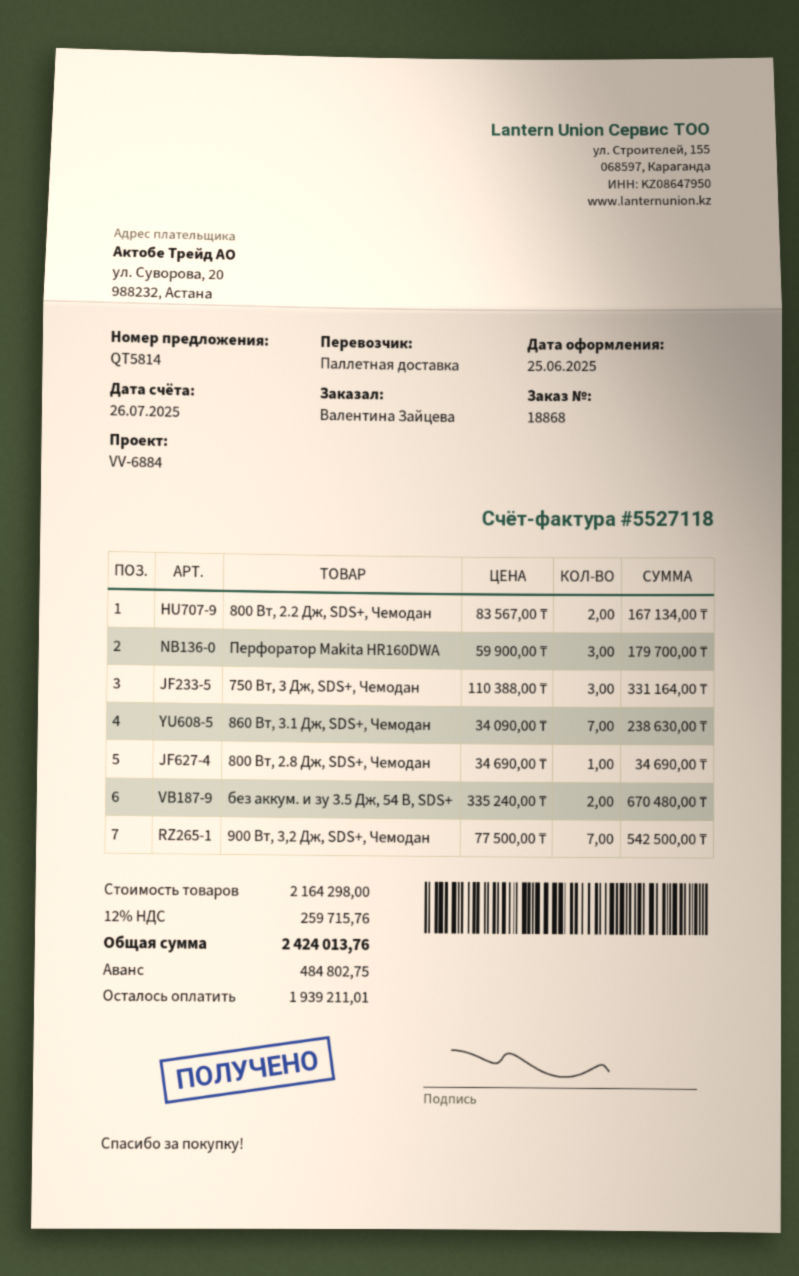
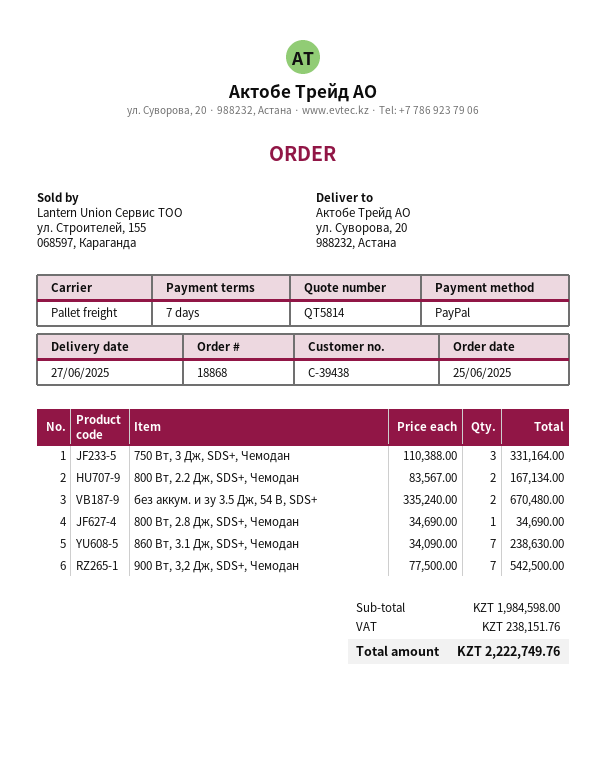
Перфоратор Makita HR160DWA: 3 x 59900.00 = 179700.00 -> none
subtotal: 2164298.00 -> 1984598.00
tax: 259715.76 -> 238151.76
total: 2424013.76 -> 2222749.76

